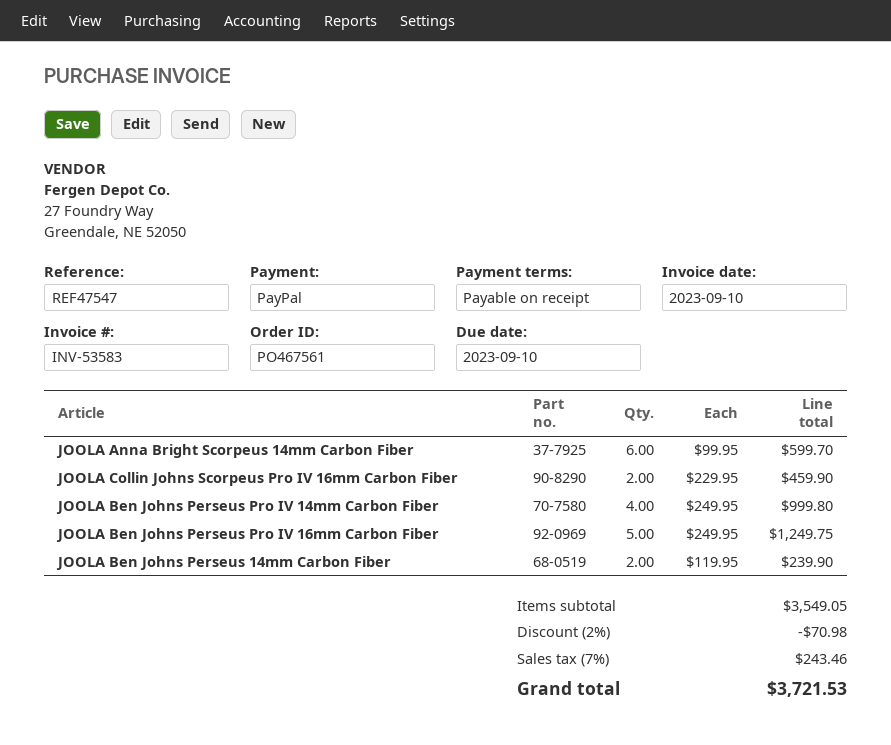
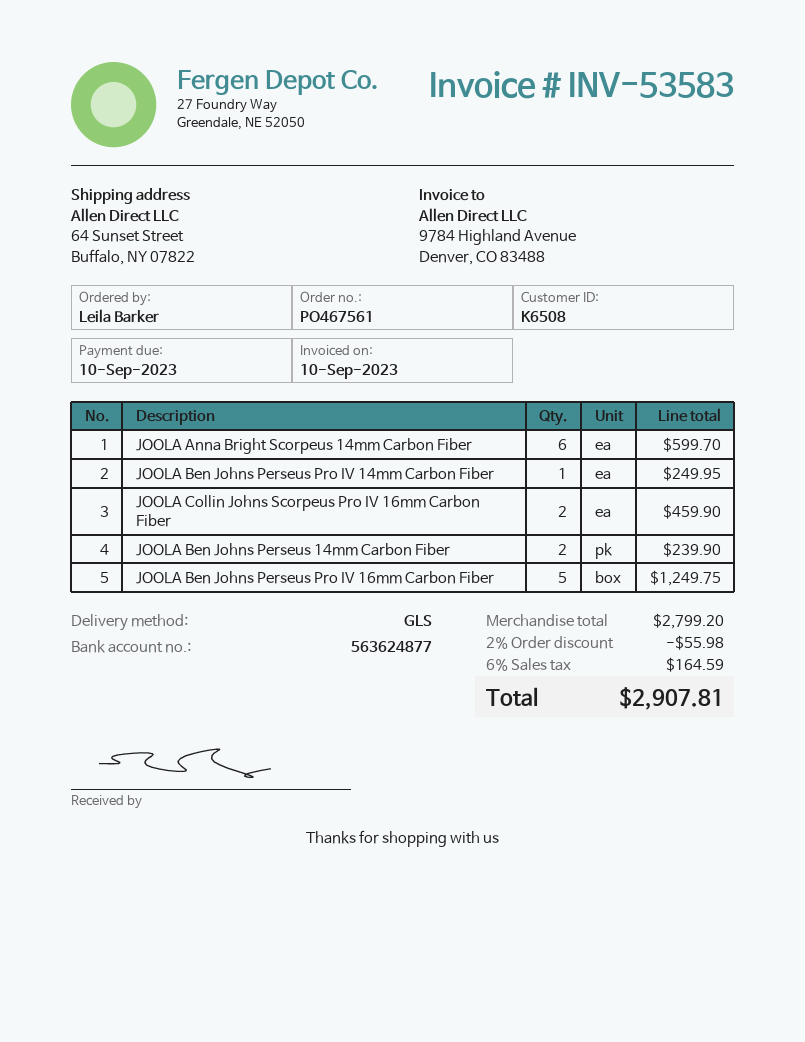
JOOLA Ben Johns Perseus Pro IV 14mm Carbon Fiber: 4 for 999.80 -> 1 for 249.95
subtotal: 3549.05 -> 2799.20
discount: 2% = 70.98 -> 2% = 55.98
tax: 7% = 243.46 -> 6% = 164.59
total: 3721.53 -> 2907.81

